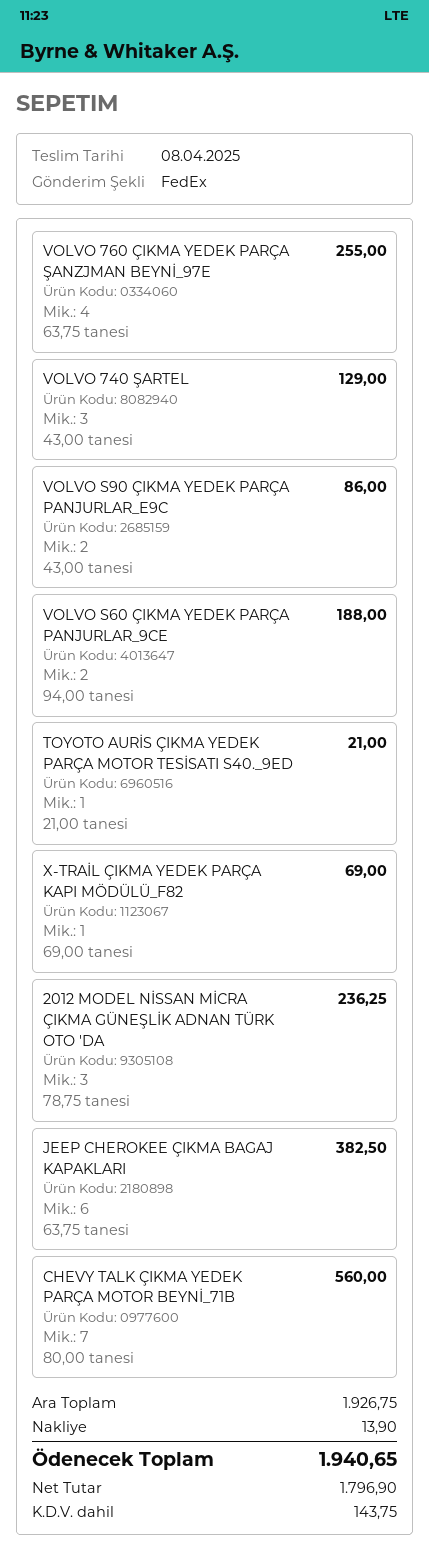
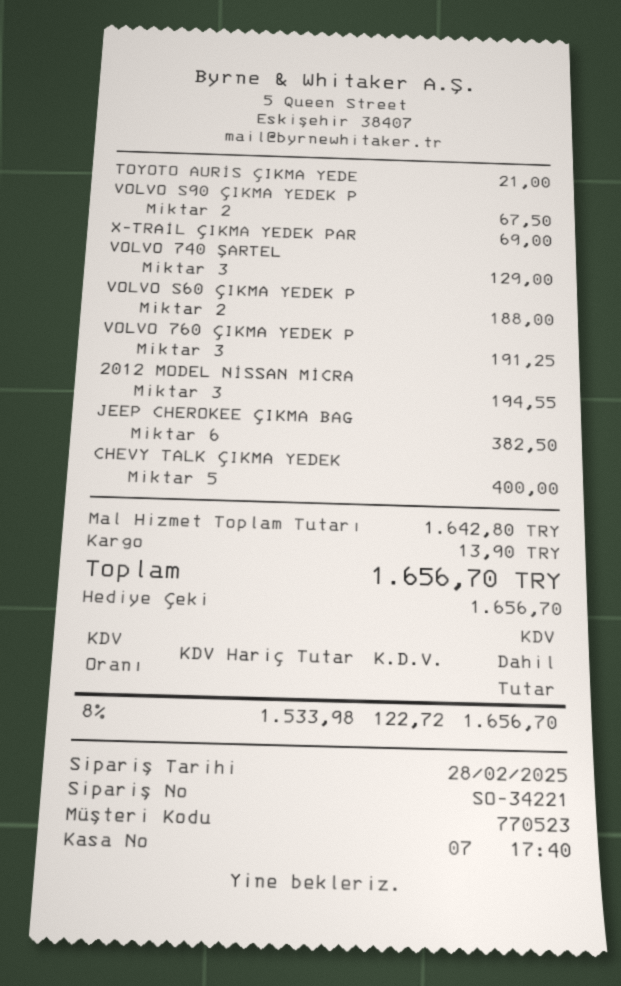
VOLVO 760 ÇIKMA YEDEK PARÇA ŞANZJMAN BEYNİ_97E: 4 for 255.00 -> 3 for 191.25
VOLVO S90 ÇIKMA YEDEK PARÇA PANJURLAR_E9C: 2 for 86.00 -> 2 for 67.50
2012 MODEL NİSSAN MİCRA ÇIKMA GÜNEŞLİK ADNAN TÜRK OTO 'DA: 3 for 236.25 -> 3 for 194.55
CHEVY TALK ÇIKMA YEDEK PARÇA MOTOR BEYNİ_71B: 7 for 560.00 -> 5 for 400.00
subtotal: 1926.75 -> 1642.80
net: 1796.90 -> 1533.98
tax: 143.75 -> 122.72
total: 1940.65 -> 1656.70

